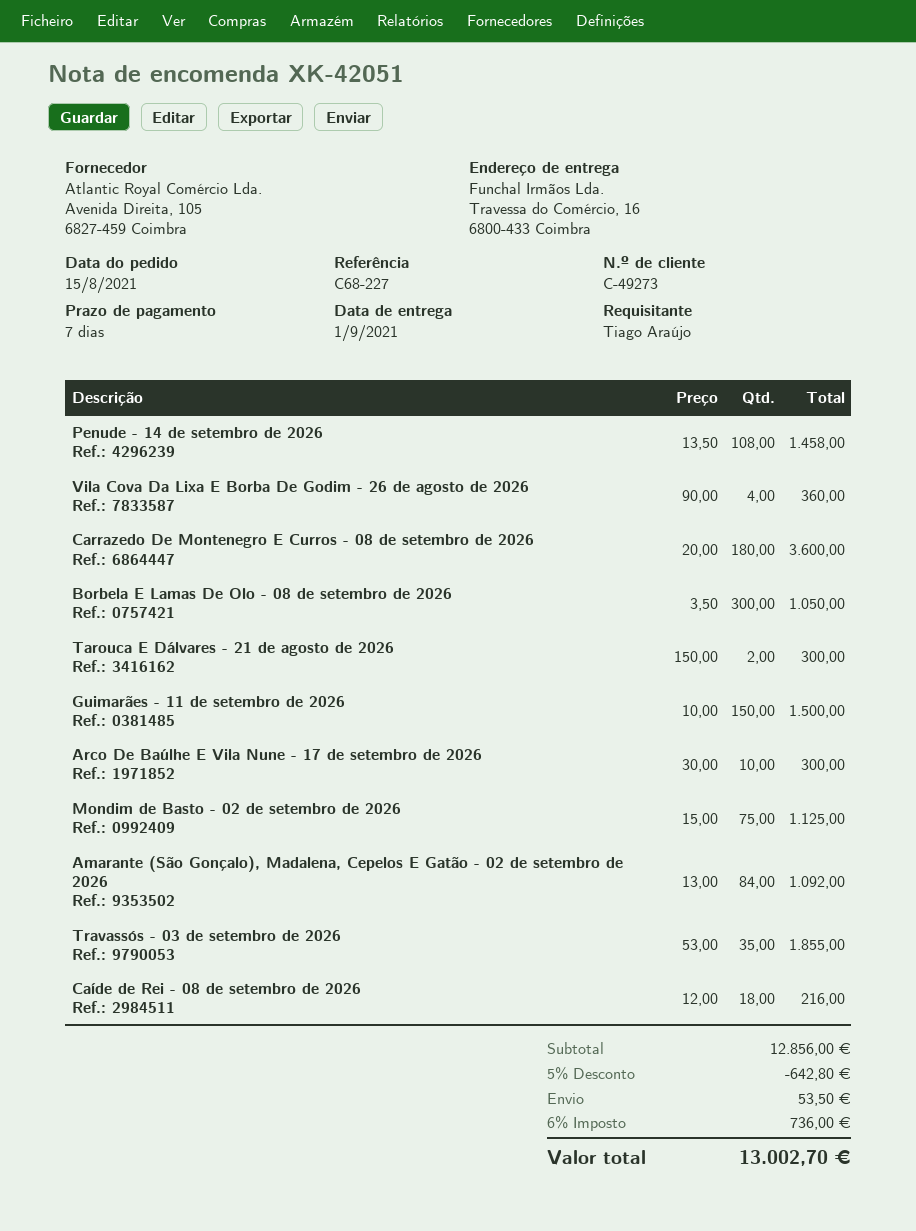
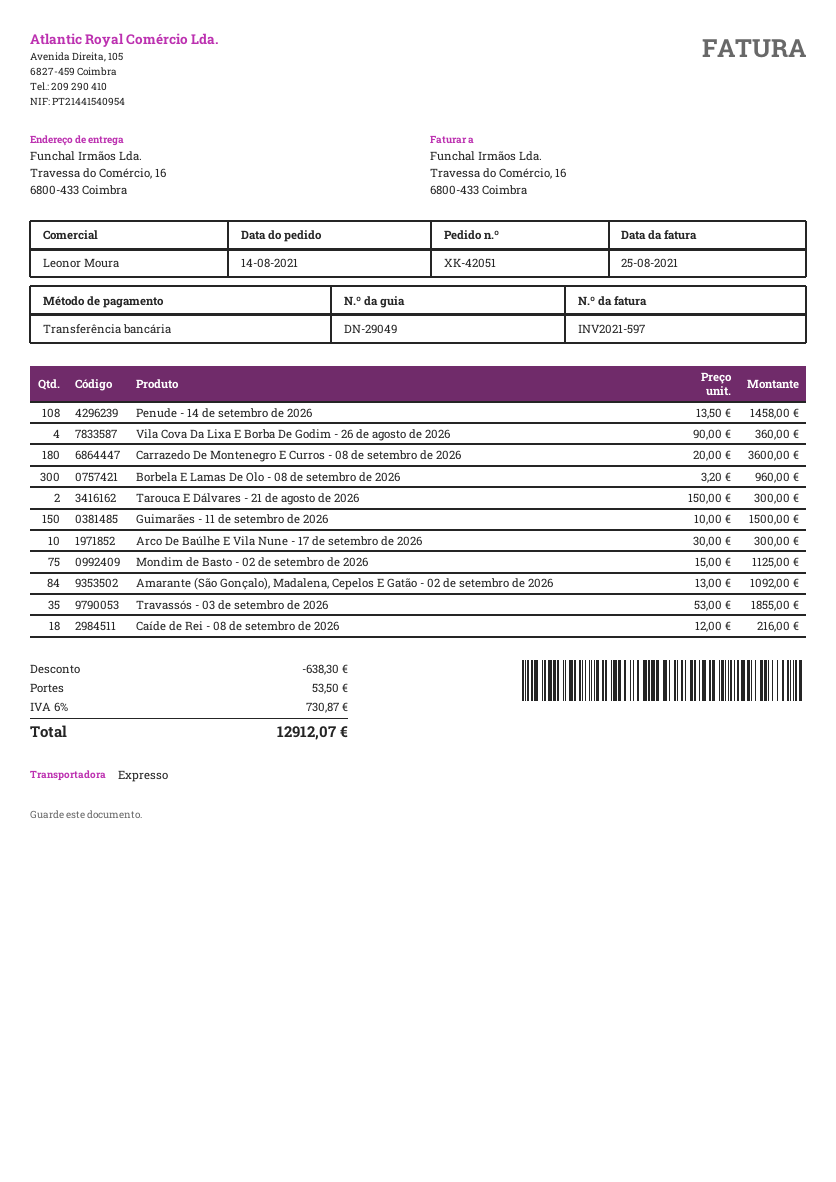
order date: 2021-08-15 -> 2021-08-14
Borbela E Lamas De Olo - 08 de setembro de 2026: 300 x 3.50 = 1050.00 -> 300 x 3.20 = 960.00
discount: 642.80 -> 638.30
tax: 6% = 736.00 -> 6% = 730.87
total: 13002.70 -> 12912.07

